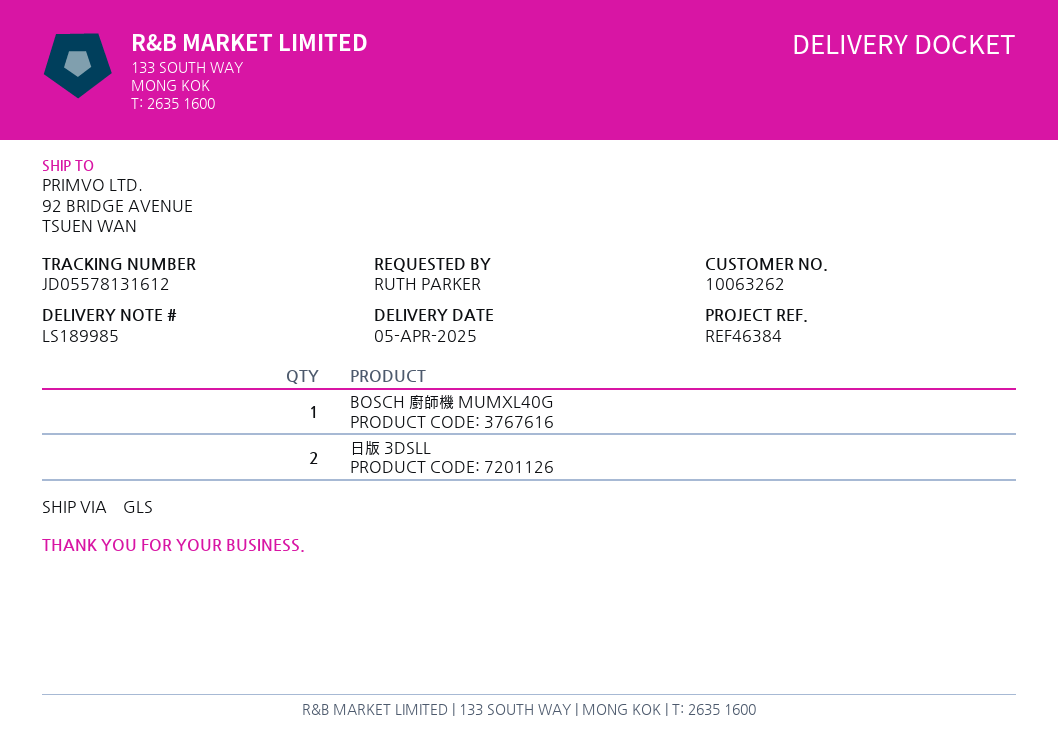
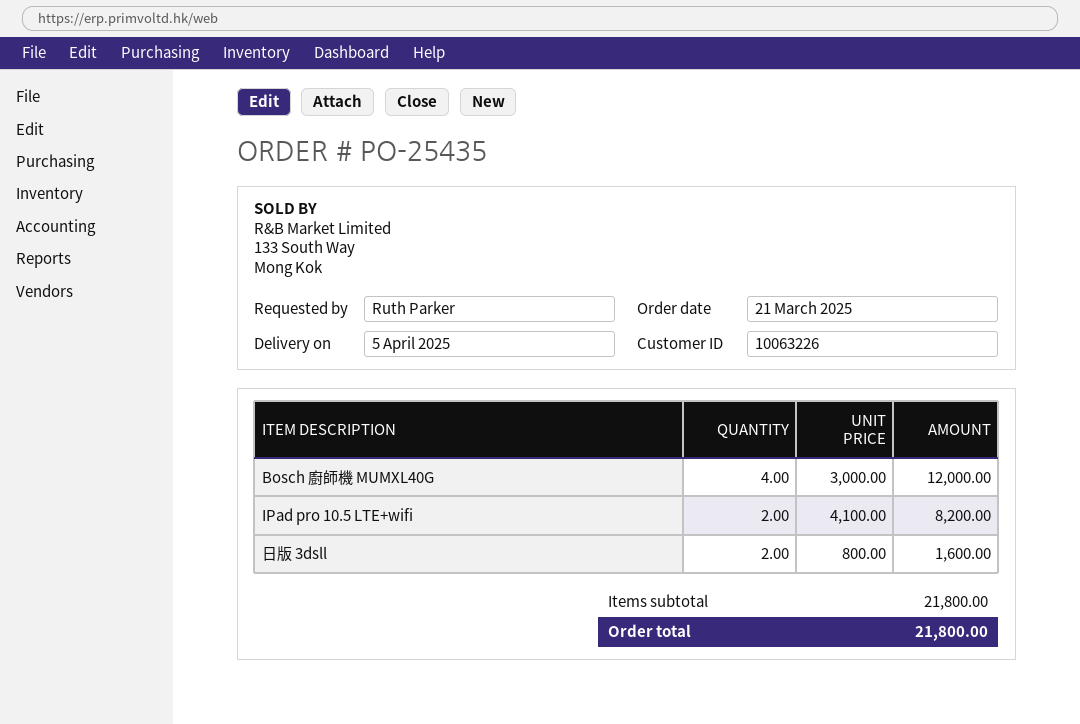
customer number: 10063262 -> 10063226
BOSCH 廚師機 MUMXL40G: 1 -> 4
IPad pro 10.5 LTE+wifi: none -> 2

